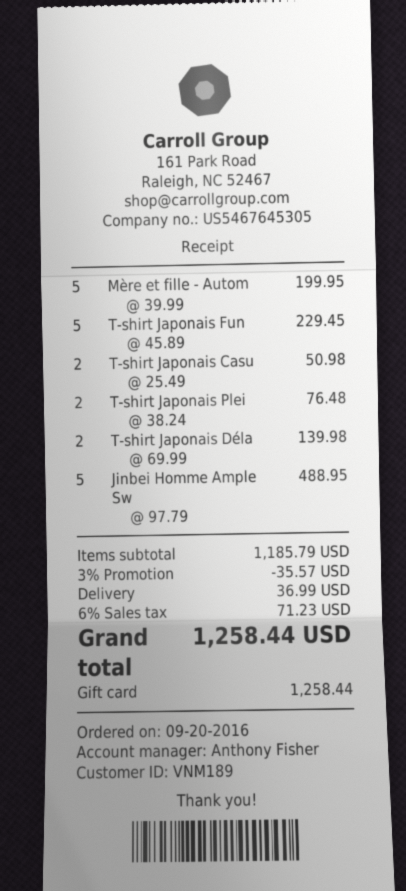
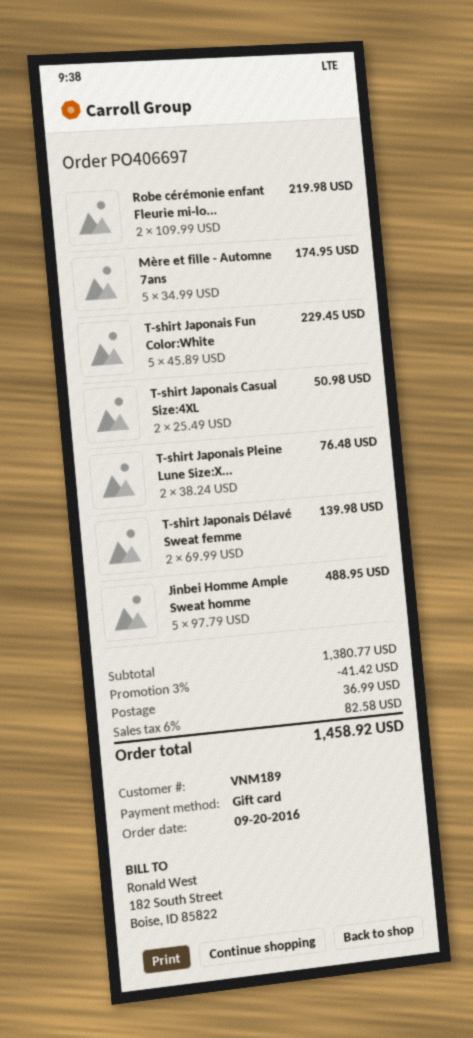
Mère et fille - Autom: 5 x 39.99 = 199.95 -> 5 x 34.99 = 174.95
Robe cérémonie enfant Fleurie mi-lo...: none -> 2 x 109.99 = 219.98
subtotal: 1185.79 -> 1380.77
discount: 3% = 35.57 -> 3% = 41.42
tax: 6% = 71.23 -> 6% = 82.58
total: 1258.44 -> 1458.92

